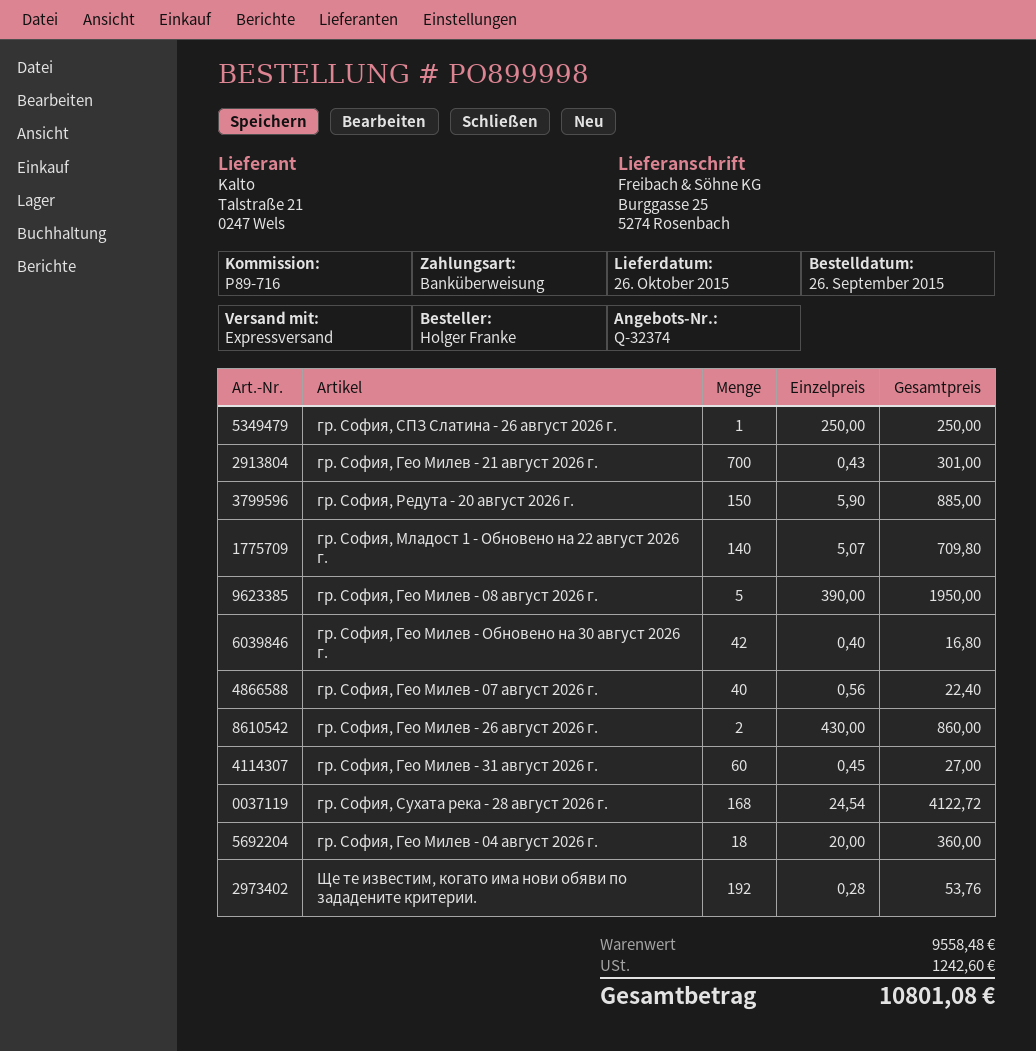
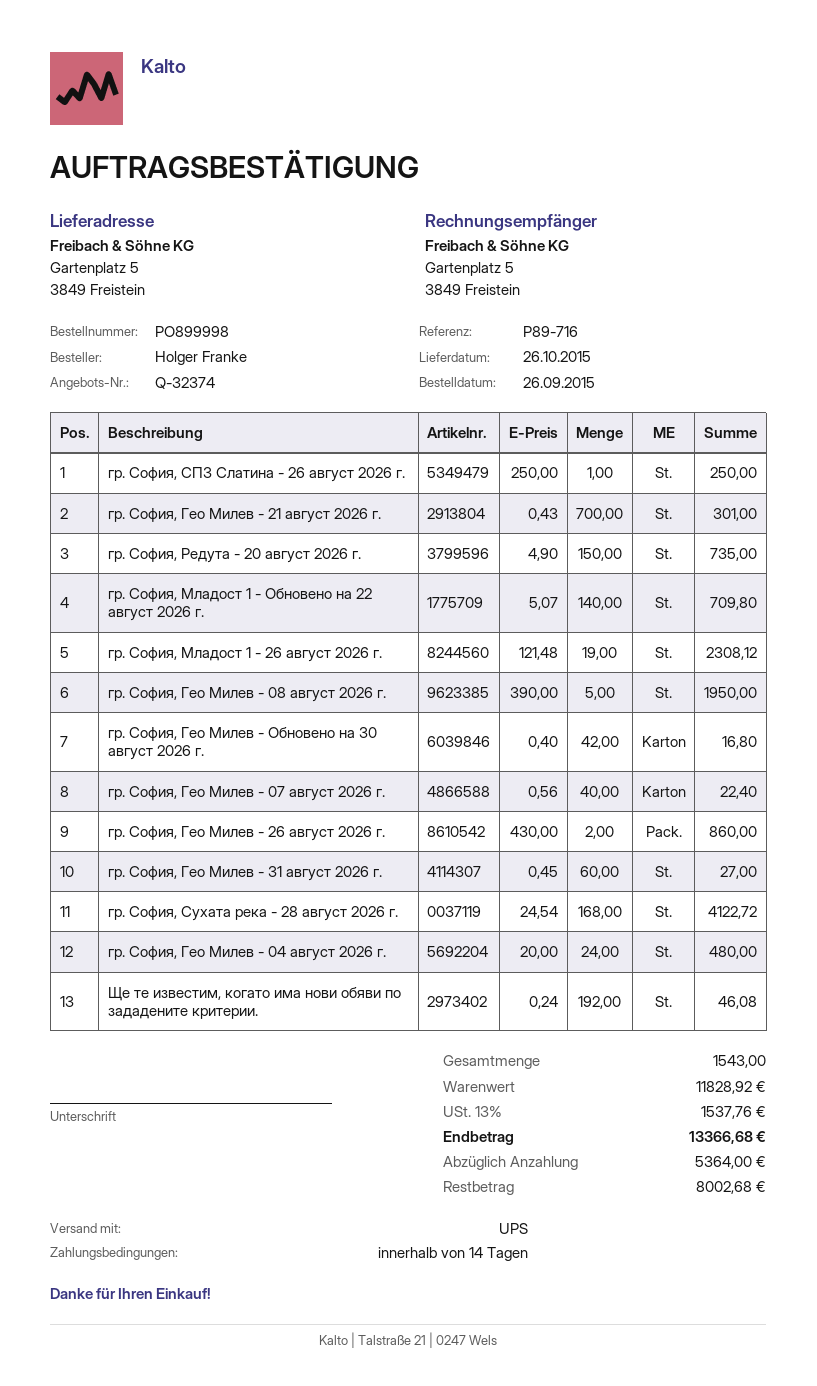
shipping method: express -> UPS
ship to: Burggasse 25, 5274 Rosenbach -> Gartenplatz 5, 3849 Freistein
гр. София, Редута - 20 август 2026 г.: 150 x 5.90 = 885.00 -> 150 x 4.90 = 735.00
гр. София, Гео Милев - 04 август 2026 г.: 18 x 20.00 = 360.00 -> 24 x 20.00 = 480.00
Ще те известим, когато има нови обяви по зададените критерии.: 192 x 0.28 = 53.76 -> 192 x 0.24 = 46.08
гр. София, Младост 1 - 26 август 2026 г.: none -> 19 x 121.48 = 2308.12
subtotal: 9558.48 -> 11828.92
tax: 1242.60 -> 1537.76
total: 10801.08 -> 13366.68

